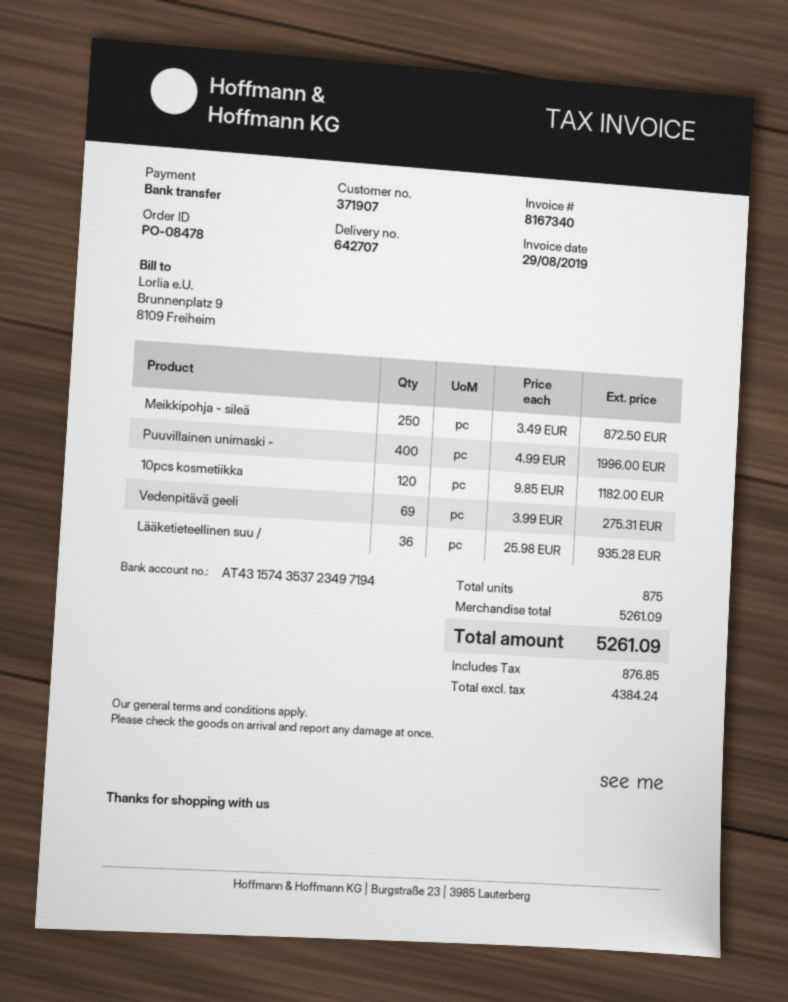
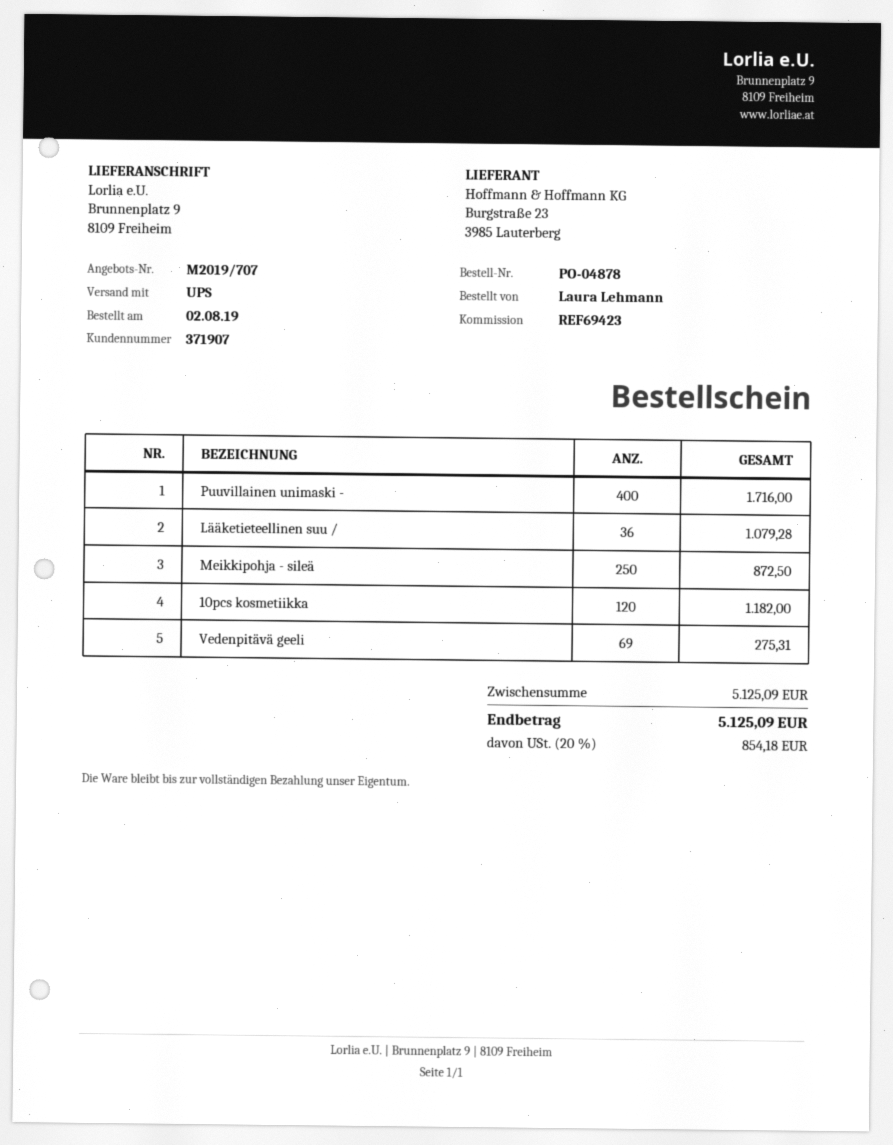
order number: PO-08478 -> PO-04878
Puuvillainen unimaski -: 400 for 1996.00 -> 400 for 1716.00
Lääketieteellinen suu /: 36 for 935.28 -> 36 for 1079.28
subtotal: 5261.09 -> 5125.09
tax: 876.85 -> 854.18
total: 5261.09 -> 5125.09

